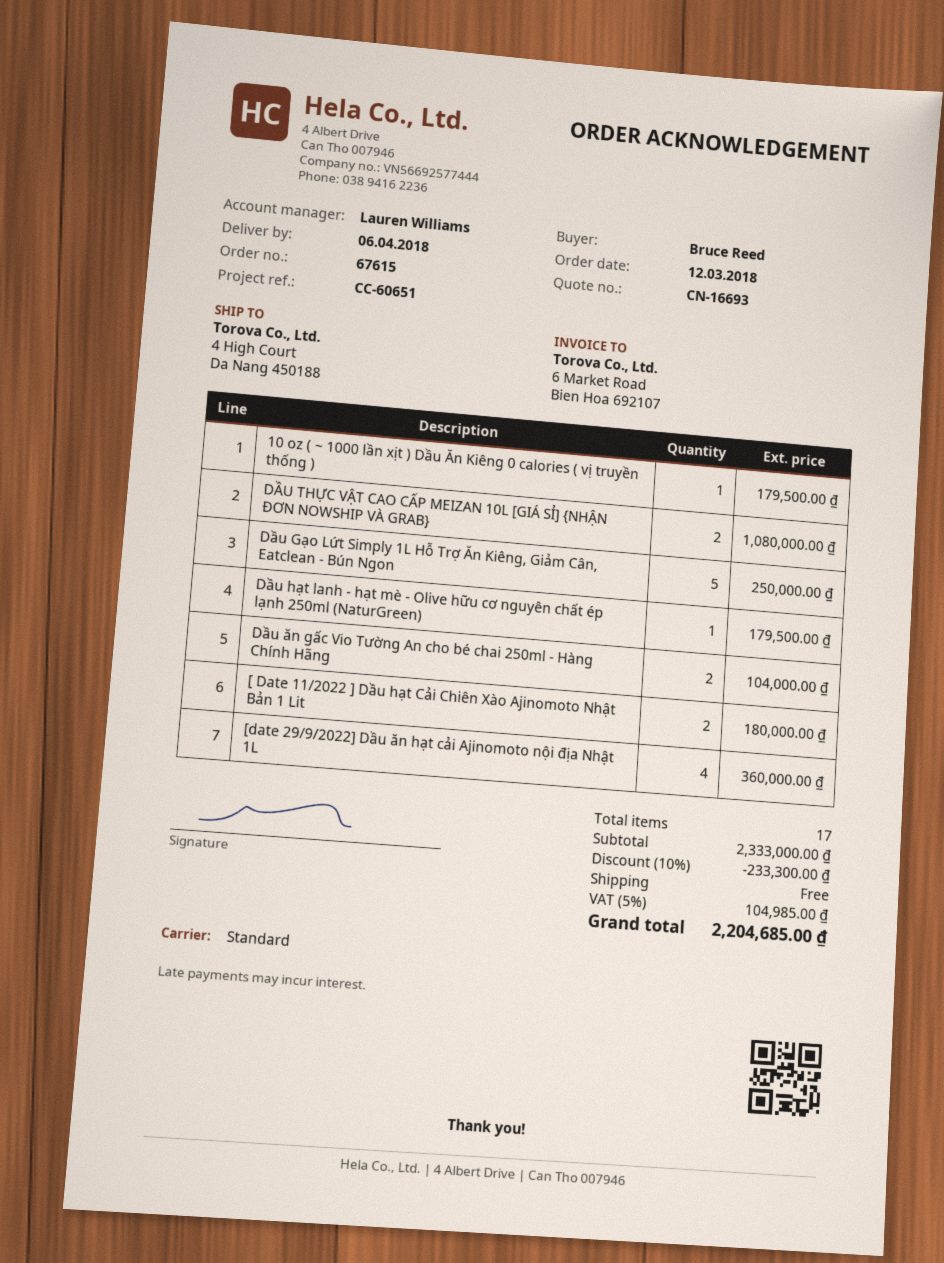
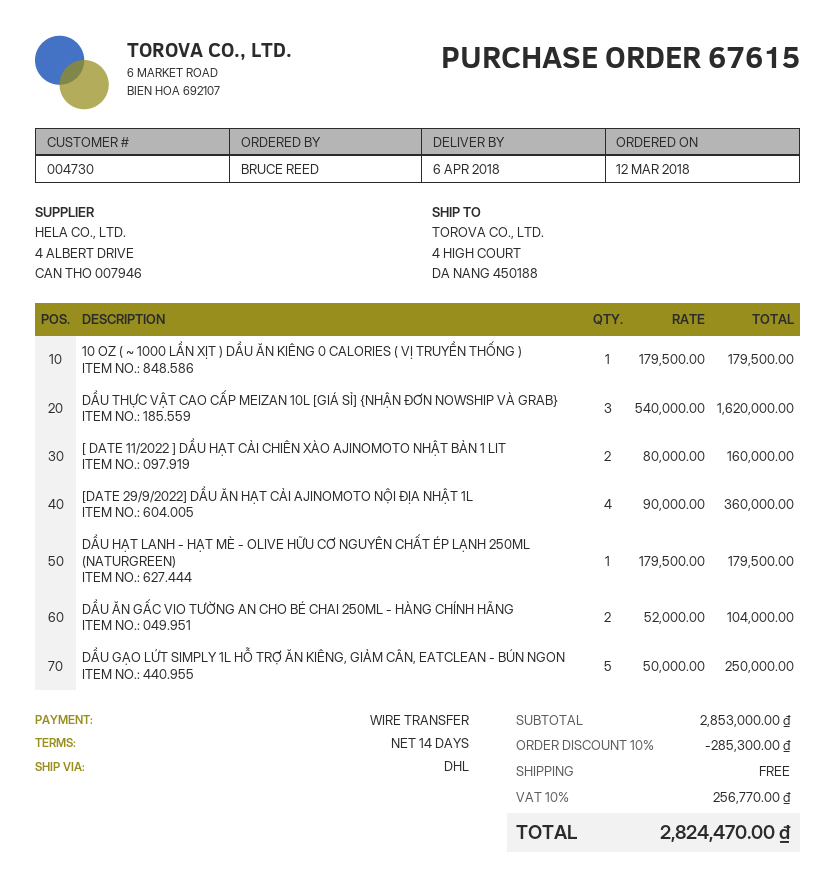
shipping method: standard -> DHL
DẦU THỰC VẬT CAO CẤP MEIZAN 10L [GIÁ SỈ] {NHẬN ĐƠN NOWSHIP VÀ GRAB}: 2 for 1080000.00 -> 3 for 1620000.00
[ Date 11/2022 ] Dầu hạt Cải Chiên Xào Ajinomoto Nhật Bản 1 Lit: 2 for 180000.00 -> 2 for 160000.00
subtotal: 2333000.00 -> 2853000.00
discount: 10% = 233300.00 -> 10% = 285300.00
tax: 5% = 104985.00 -> 10% = 256770.00
total: 2204685.00 -> 2824470.00

